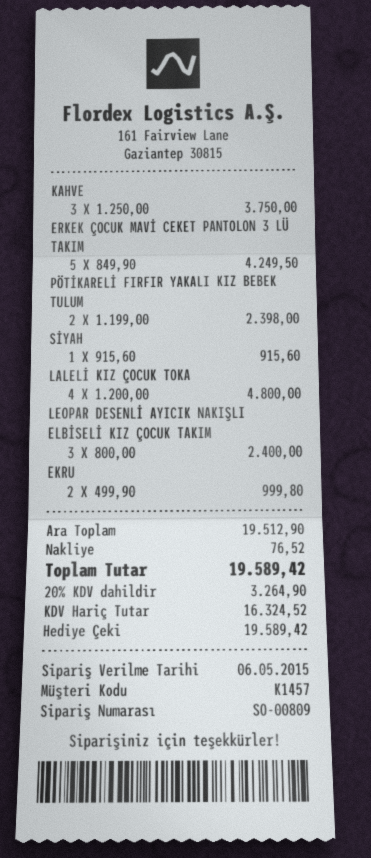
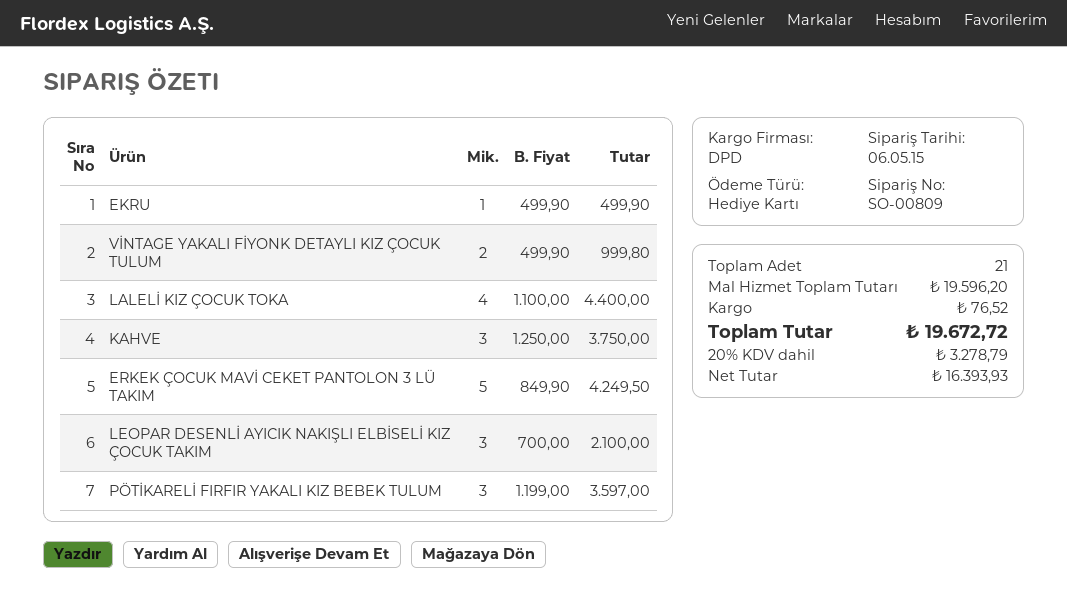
PÖTİKARELİ FIRFIR YAKALI KIZ BEBEK TULUM: 2 x 1199.00 = 2398.00 -> 3 x 1199.00 = 3597.00
SİYAH: 1 x 915.60 = 915.60 -> none
LALELİ KIZ ÇOCUK TOKA: 4 x 1200.00 = 4800.00 -> 4 x 1100.00 = 4400.00
LEOPAR DESENLİ AYICIK NAKIŞLI ELBİSELİ KIZ ÇOCUK TAKIM: 3 x 800.00 = 2400.00 -> 3 x 700.00 = 2100.00
EKRU: 2 x 499.90 = 999.80 -> 1 x 499.90 = 499.90
VİNTAGE YAKALI FİYONK DETAYLI KIZ ÇOCUK TULUM: none -> 2 x 499.90 = 999.80
subtotal: 19512.90 -> 19596.20
net: 16324.52 -> 16393.93
tax: 20% = 3264.90 -> 20% = 3278.79
total: 19589.42 -> 19672.72

